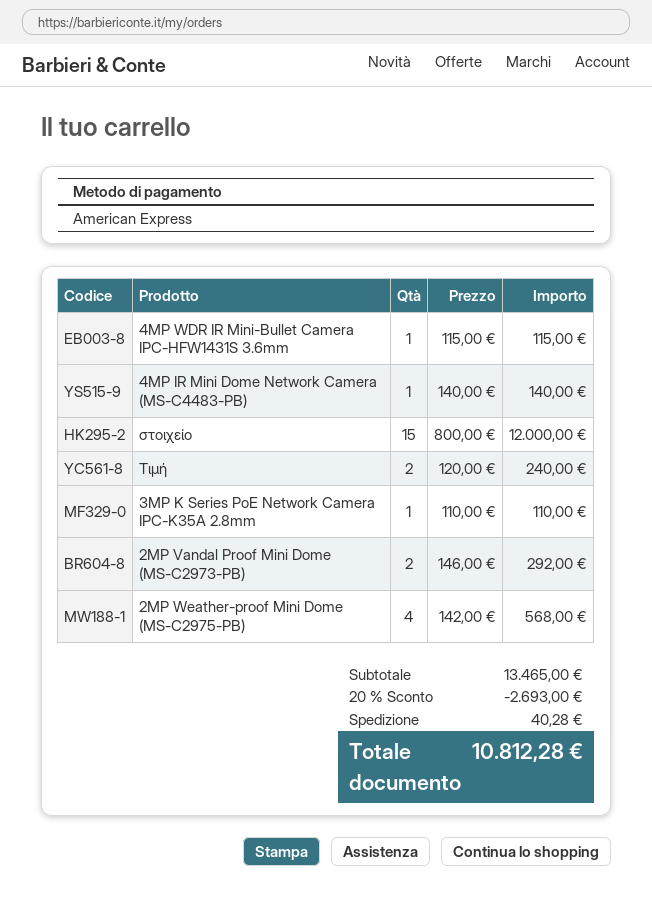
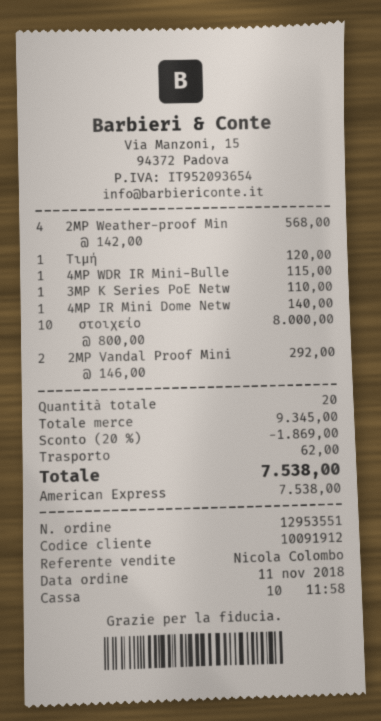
στοιχείο: 15 x 800.00 = 12000.00 -> 10 x 800.00 = 8000.00
Τιμή: 2 x 120.00 = 240.00 -> 1 x 120.00 = 120.00
subtotal: 13465.00 -> 9345.00
discount: 20% = 2693.00 -> 20% = 1869.00
shipping: 40.28 -> 62.00
total: 10812.28 -> 7538.00

